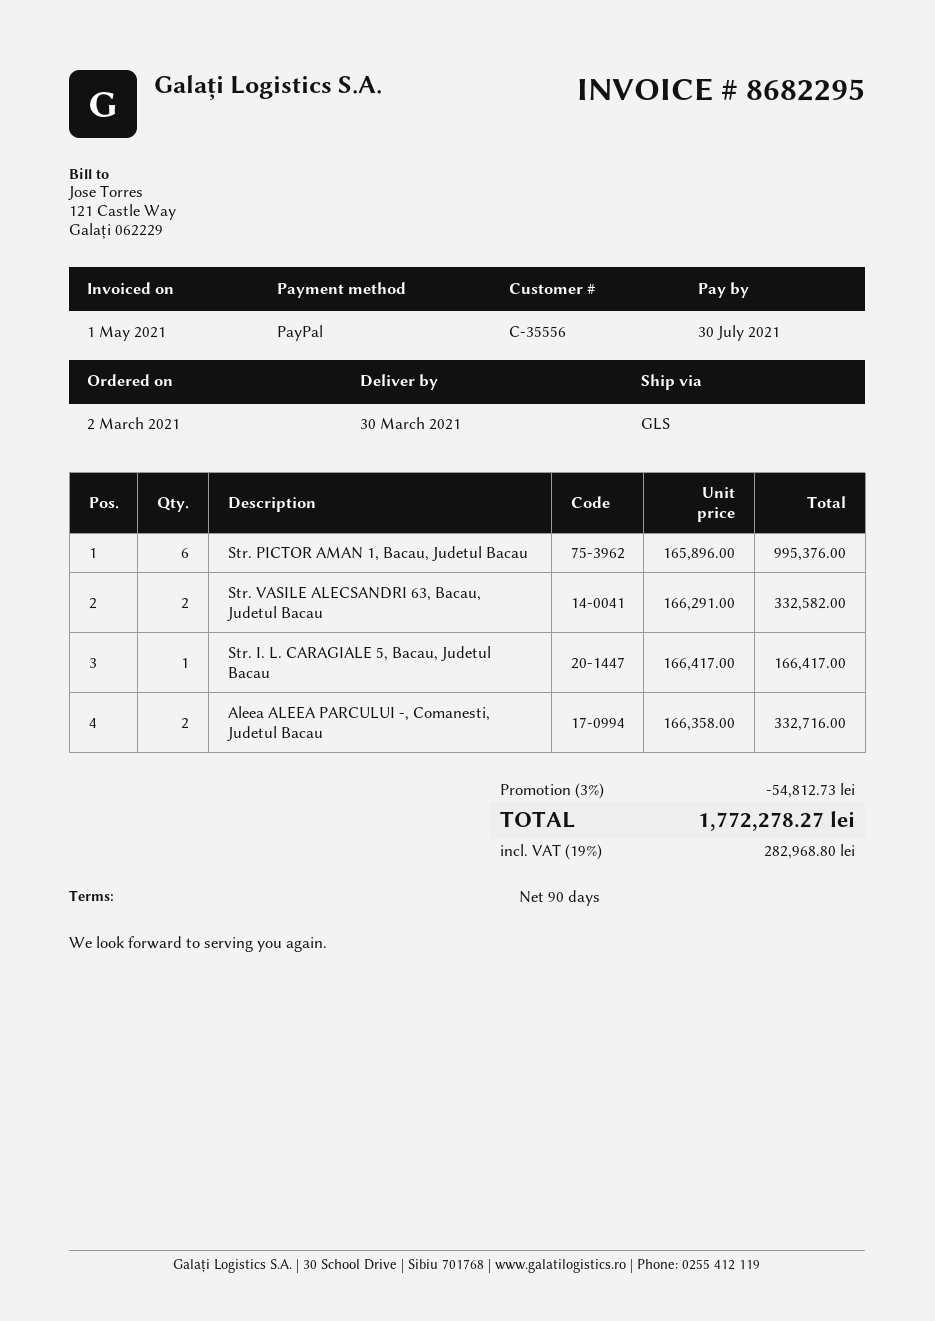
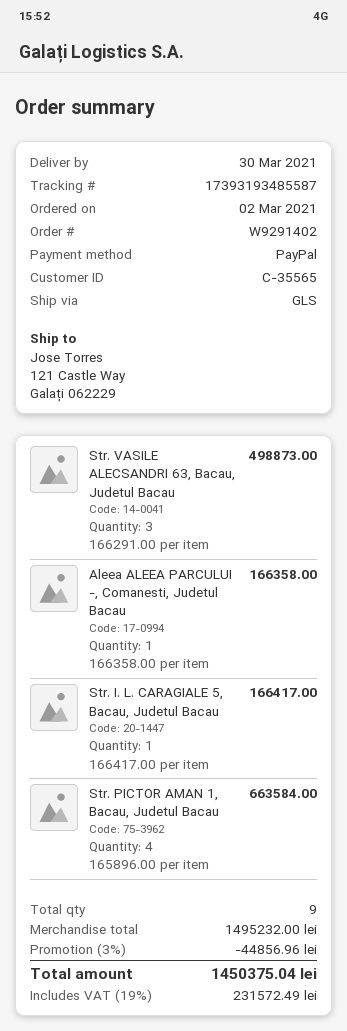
customer number: C-35556 -> C-35565
Str. PICTOR AMAN 1, Bacau, Judetul Bacau: 6 x 165896.00 = 995376.00 -> 4 x 165896.00 = 663584.00
Str. VASILE ALECSANDRI 63, Bacau, Judetul Bacau: 2 x 166291.00 = 332582.00 -> 3 x 166291.00 = 498873.00
Aleea ALEEA PARCULUI -, Comanesti, Judetul Bacau: 2 x 166358.00 = 332716.00 -> 1 x 166358.00 = 166358.00
discount: 3% = 54812.73 -> 3% = 44856.96
tax: 19% = 282968.80 -> 19% = 231572.49
total: 1772278.27 -> 1450375.04

